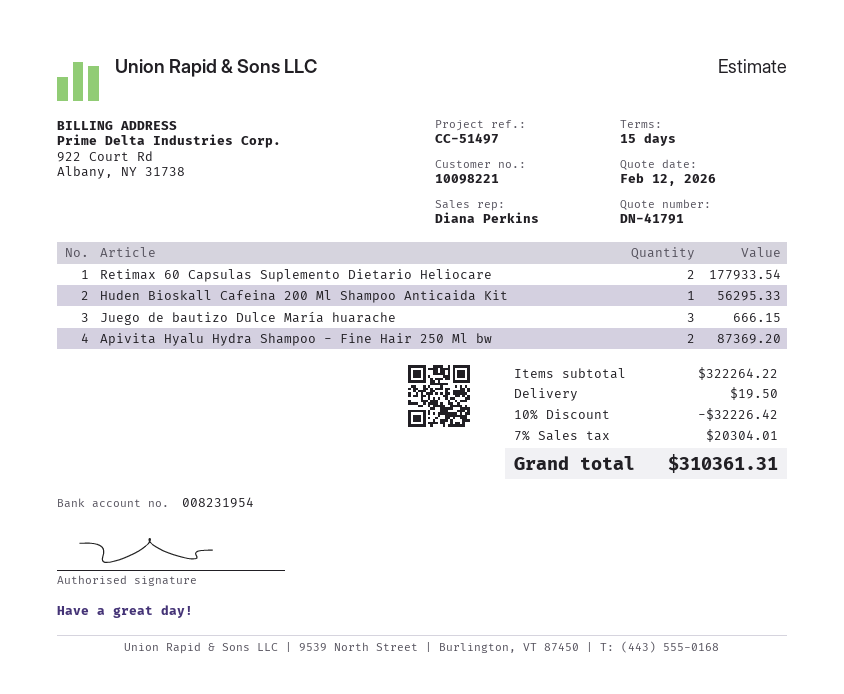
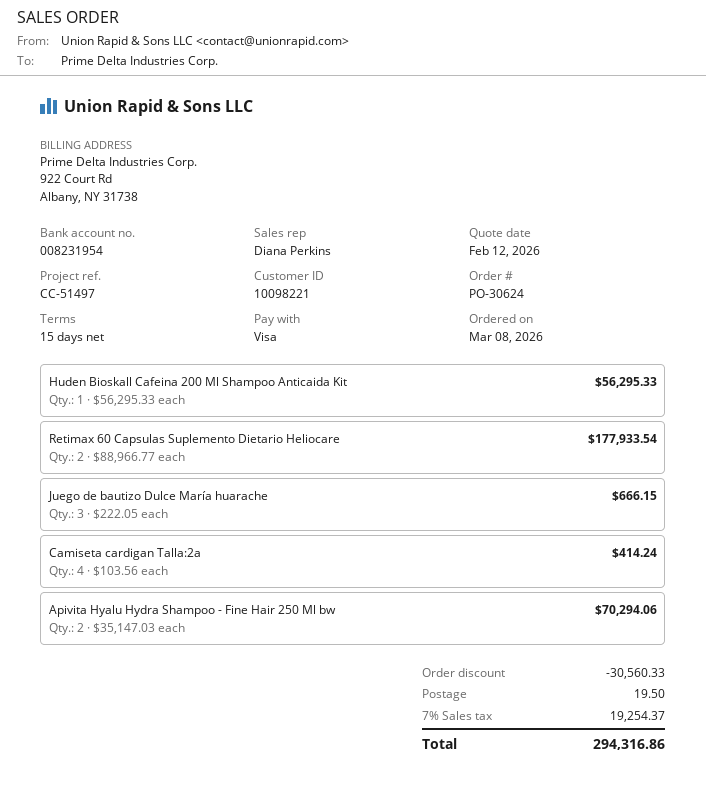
Apivita Hyalu Hydra Shampoo - Fine Hair 250 Ml bw: 2 for 87369.20 -> 2 for 70294.06
Camiseta cardigan Talla:2a: none -> 4 for 414.24
discount: 32226.42 -> 30560.33
tax: 7% = 20304.01 -> 7% = 19254.37
total: 310361.31 -> 294316.86

